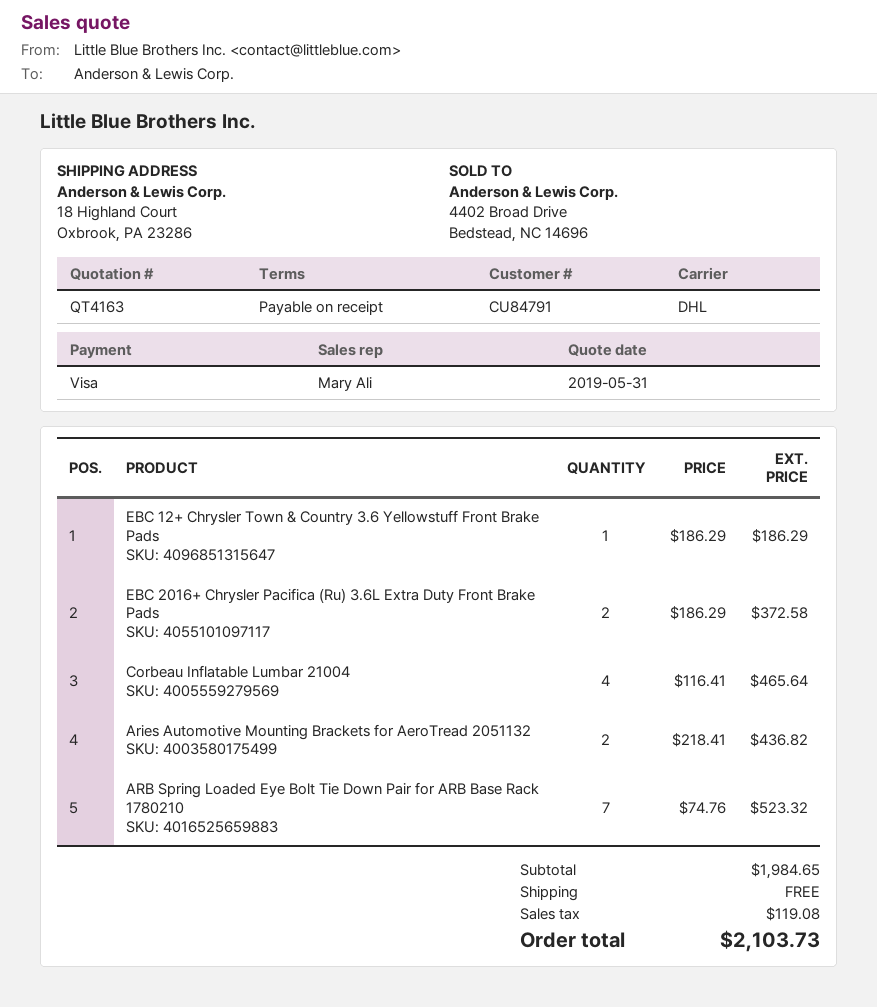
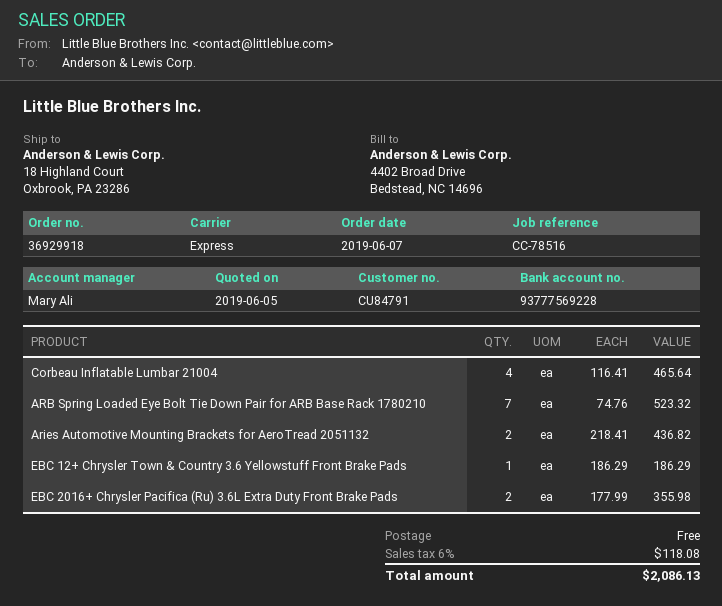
quote date: 2019-05-31 -> 2019-06-05
shipping method: DHL -> express
EBC 2016+ Chrysler Pacifica (Ru) 3.6L Extra Duty Front Brake Pads: 2 x 186.29 = 372.58 -> 2 x 177.99 = 355.98
tax: 119.08 -> 118.08
total: 2103.73 -> 2086.13

